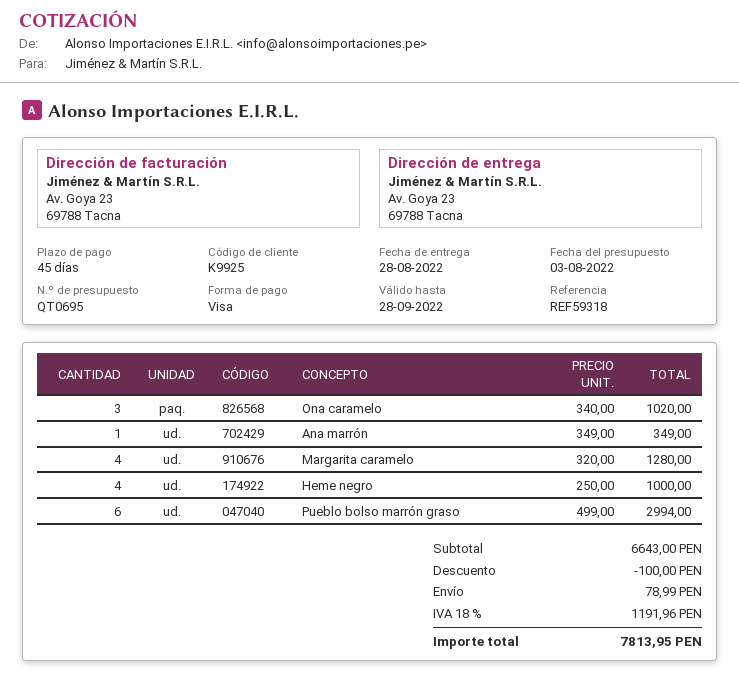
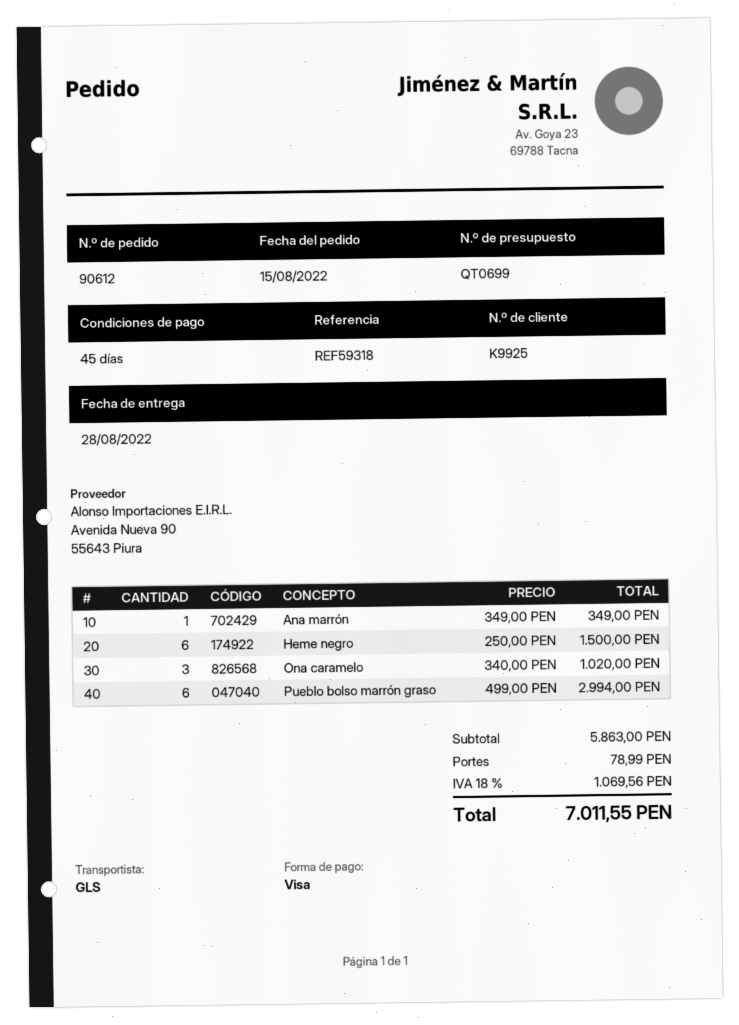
quote number: QT0695 -> QT0699
Margarita caramelo: 4 x 320.00 = 1280.00 -> none
Heme negro: 4 x 250.00 = 1000.00 -> 6 x 250.00 = 1500.00
subtotal: 6643.00 -> 5863.00
discount: 100.00 -> none
tax: 18% = 1191.96 -> 18% = 1069.56
total: 7813.95 -> 7011.55

